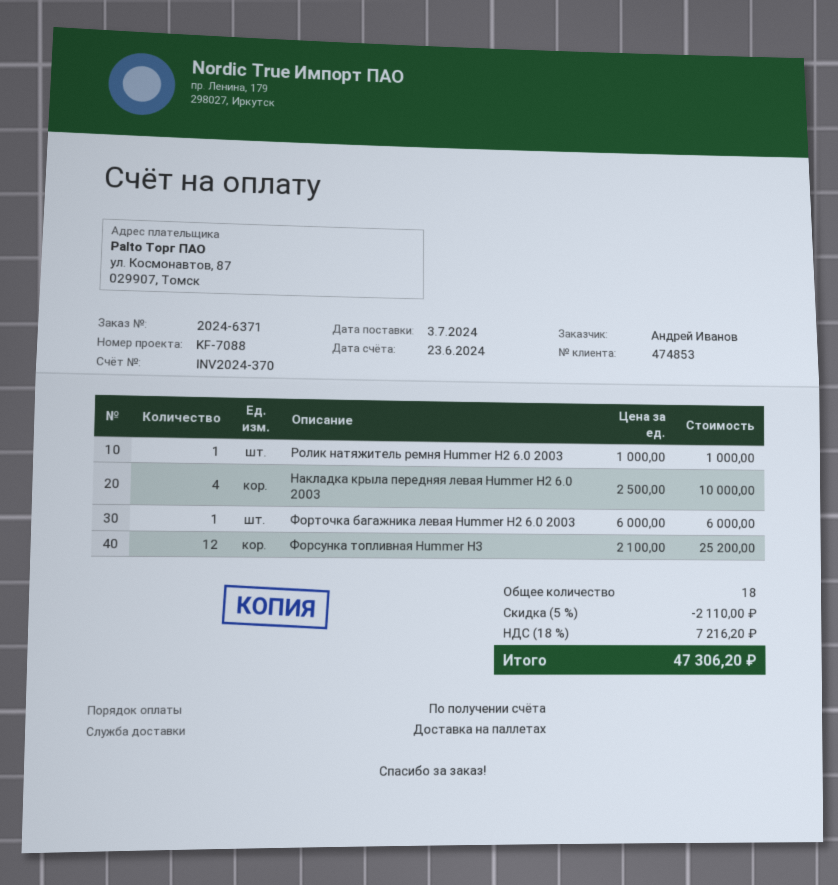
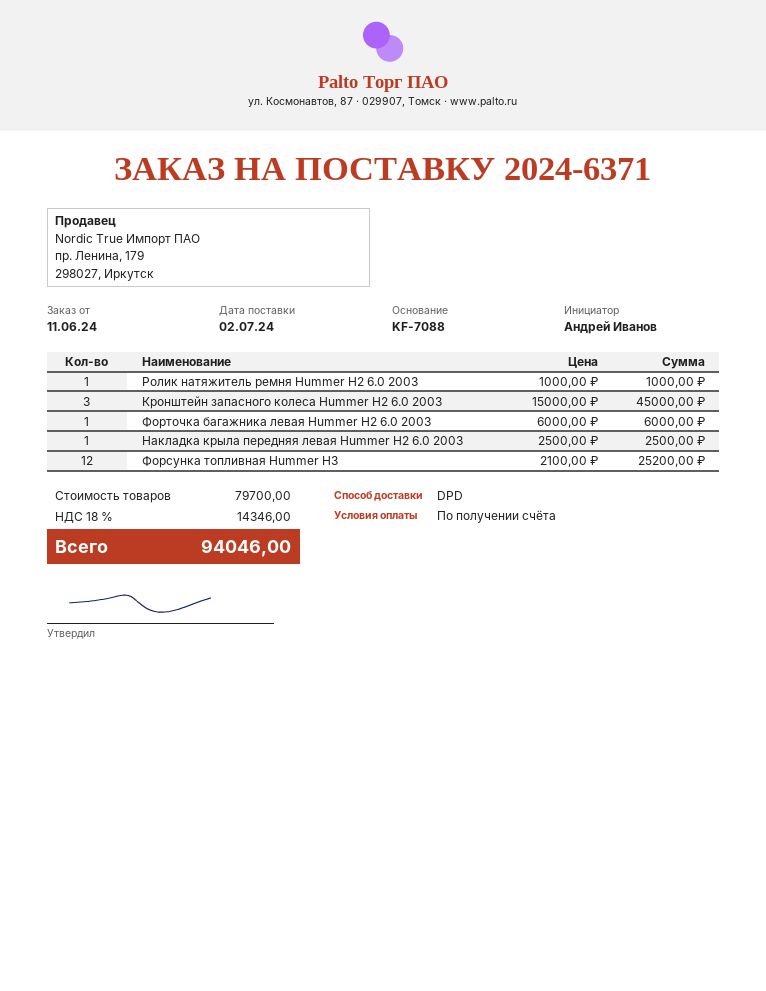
delivery date: 2024-07-03 -> 2024-07-02
shipping method: pallet freight -> DPD
Накладка крыла передняя левая Hummer H2 6.0 2003: 4 x 2500.00 = 10000.00 -> 1 x 2500.00 = 2500.00
Кронштейн запасного колеса Hummer H2 6.0 2003: none -> 3 x 15000.00 = 45000.00
discount: 5% = 2110.00 -> none
tax: 18% = 7216.20 -> 18% = 14346.00
total: 47306.20 -> 94046.00

